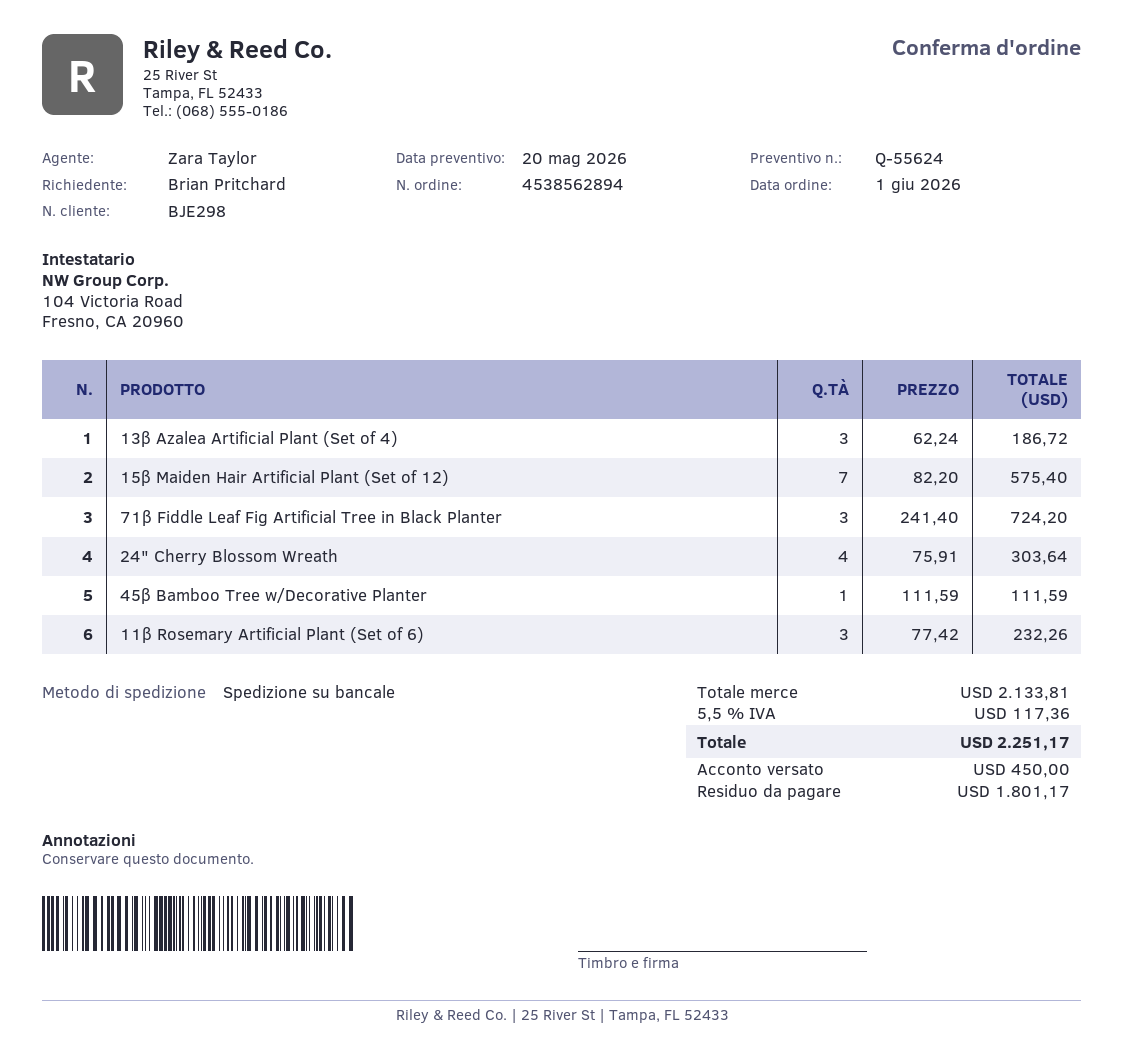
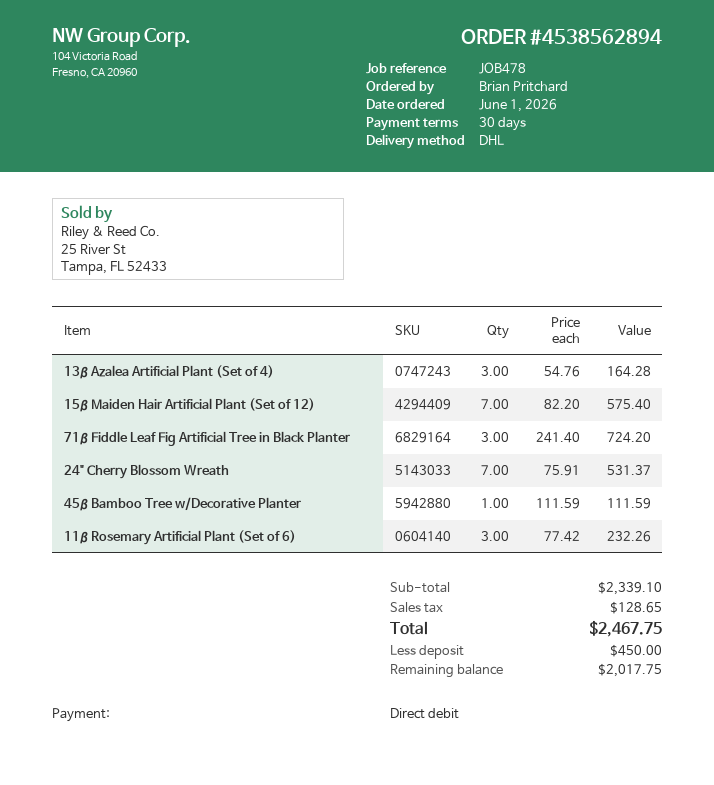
shipping method: pallet freight -> DHL
13β Azalea Artificial Plant (Set of 4): 3 x 62.24 = 186.72 -> 3 x 54.76 = 164.28
24" Cherry Blossom Wreath: 4 x 75.91 = 303.64 -> 7 x 75.91 = 531.37
subtotal: 2133.81 -> 2339.10
tax: 117.36 -> 128.65
total: 2251.17 -> 2467.75
balance: 1801.17 -> 2017.75

